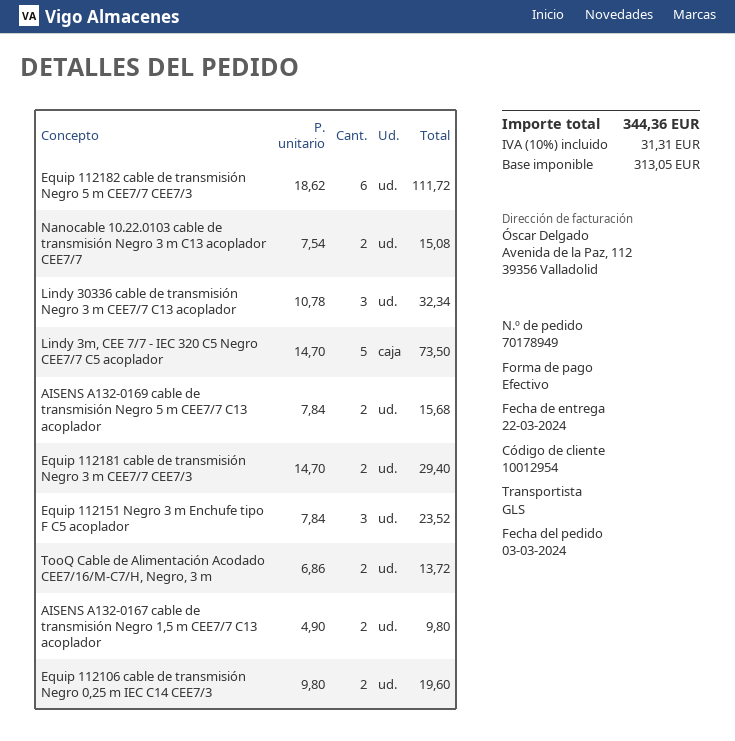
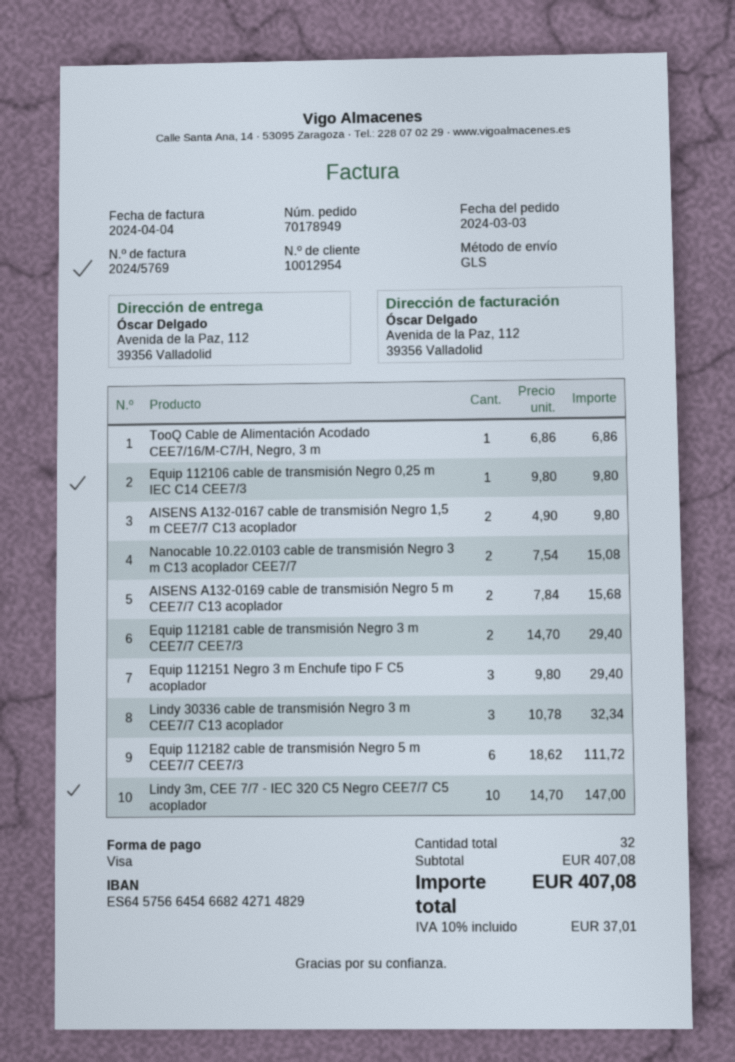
payment method: cash -> Visa
Lindy 3m, CEE 7/7 - IEC 320 C5 Negro CEE7/7 C5 acoplador: 5 x 14.70 = 73.50 -> 10 x 14.70 = 147.00
Equip 112151 Negro 3 m Enchufe tipo F C5 acoplador: 3 x 7.84 = 23.52 -> 3 x 9.80 = 29.40
TooQ Cable de Alimentación Acodado CEE7/16/M-C7/H, Negro, 3 m: 2 x 6.86 = 13.72 -> 1 x 6.86 = 6.86
Equip 112106 cable de transmisión Negro 0,25 m IEC C14 CEE7/3: 2 x 9.80 = 19.60 -> 1 x 9.80 = 9.80
tax: 10% = 31.31 -> 10% = 37.01
total: 344.36 -> 407.08

